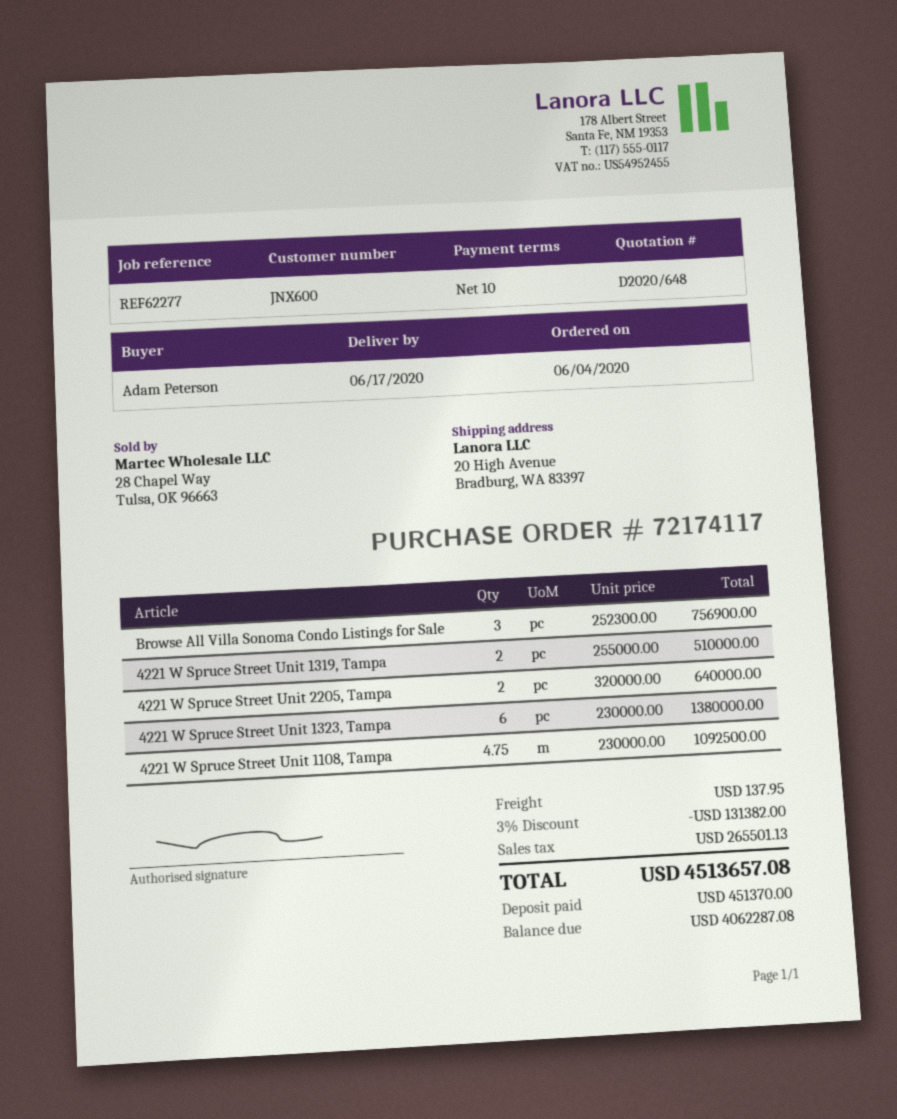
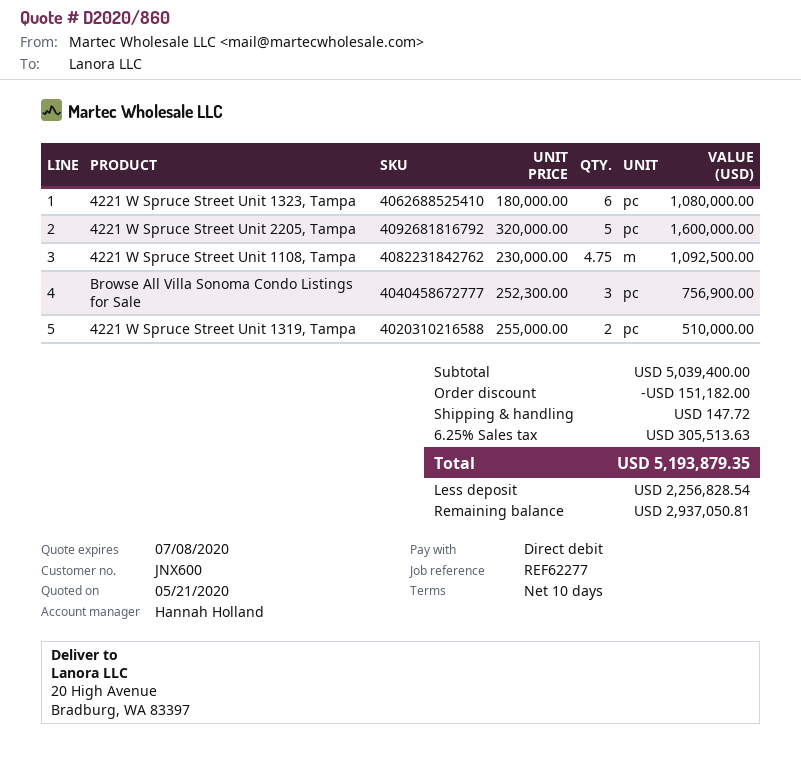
quote number: D2020/648 -> D2020/860
4221 W Spruce Street Unit 2205, Tampa: 2 x 320000.00 = 640000.00 -> 5 x 320000.00 = 1600000.00
4221 W Spruce Street Unit 1323, Tampa: 6 x 230000.00 = 1380000.00 -> 6 x 180000.00 = 1080000.00
discount: 131382.00 -> 151182.00
shipping: 137.95 -> 147.72
tax: 265501.13 -> 305513.63
total: 4513657.08 -> 5193879.35
deposit: 451370.00 -> 2256828.54
balance: 4062287.08 -> 2937050.81

